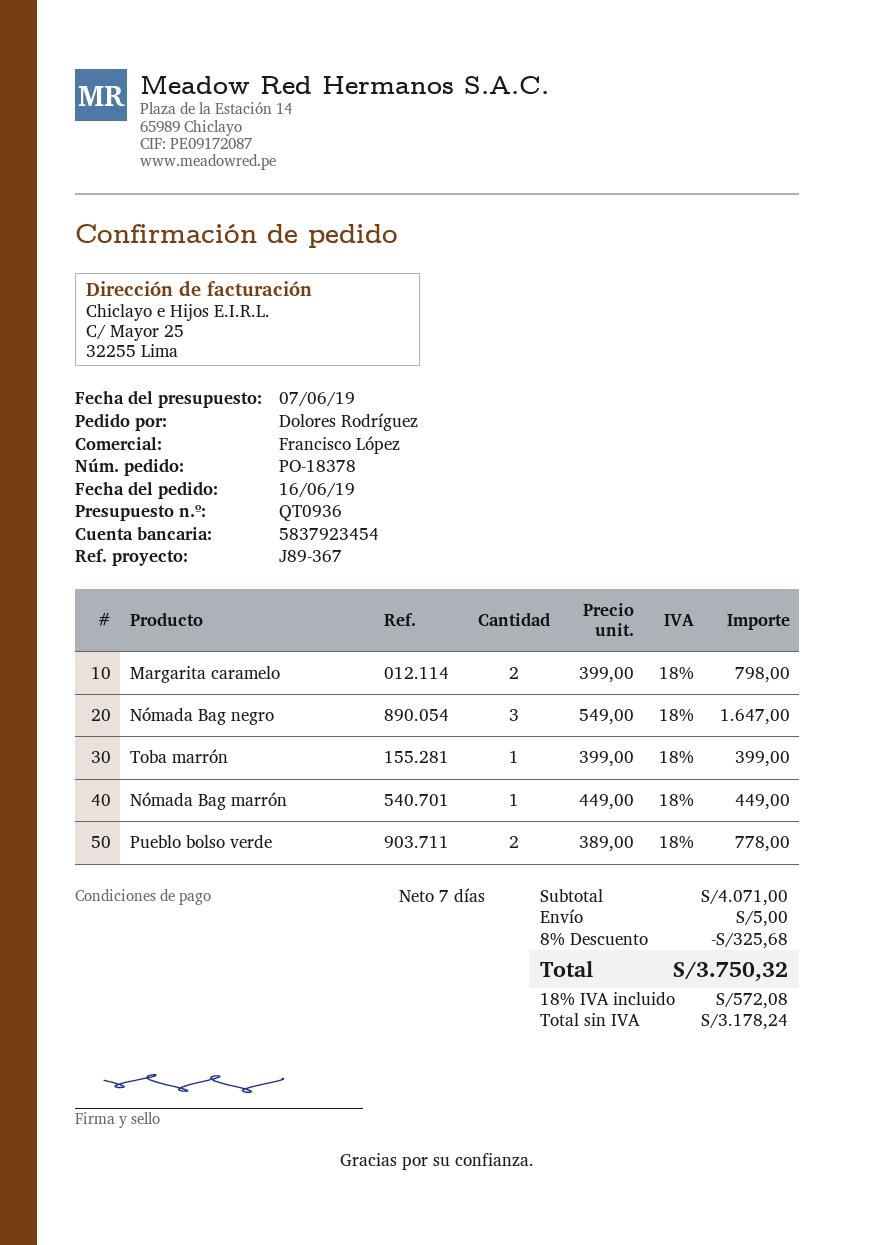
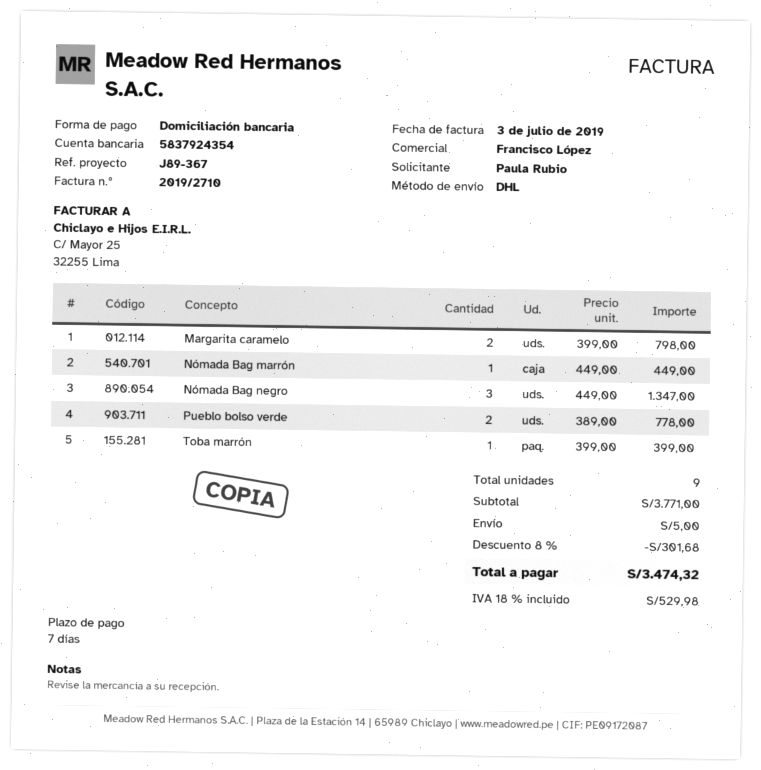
ordered by: Dolores Rodríguez -> Paula Rubio
bank account: 5837923454 -> 5837924354
Nómada Bag negro: 3 x 549.00 = 1647.00 -> 3 x 449.00 = 1347.00
subtotal: 4071.00 -> 3771.00
discount: 8% = 325.68 -> 8% = 301.68
tax: 18% = 572.08 -> 18% = 529.98
total: 3750.32 -> 3474.32

